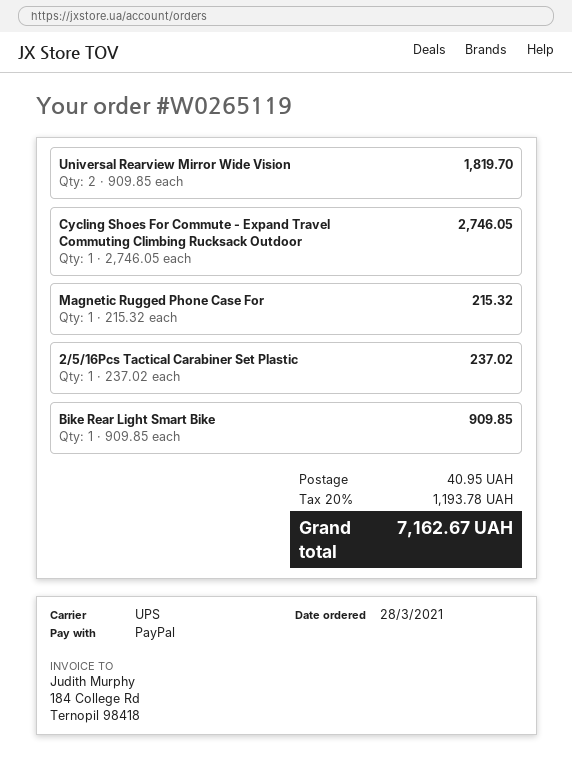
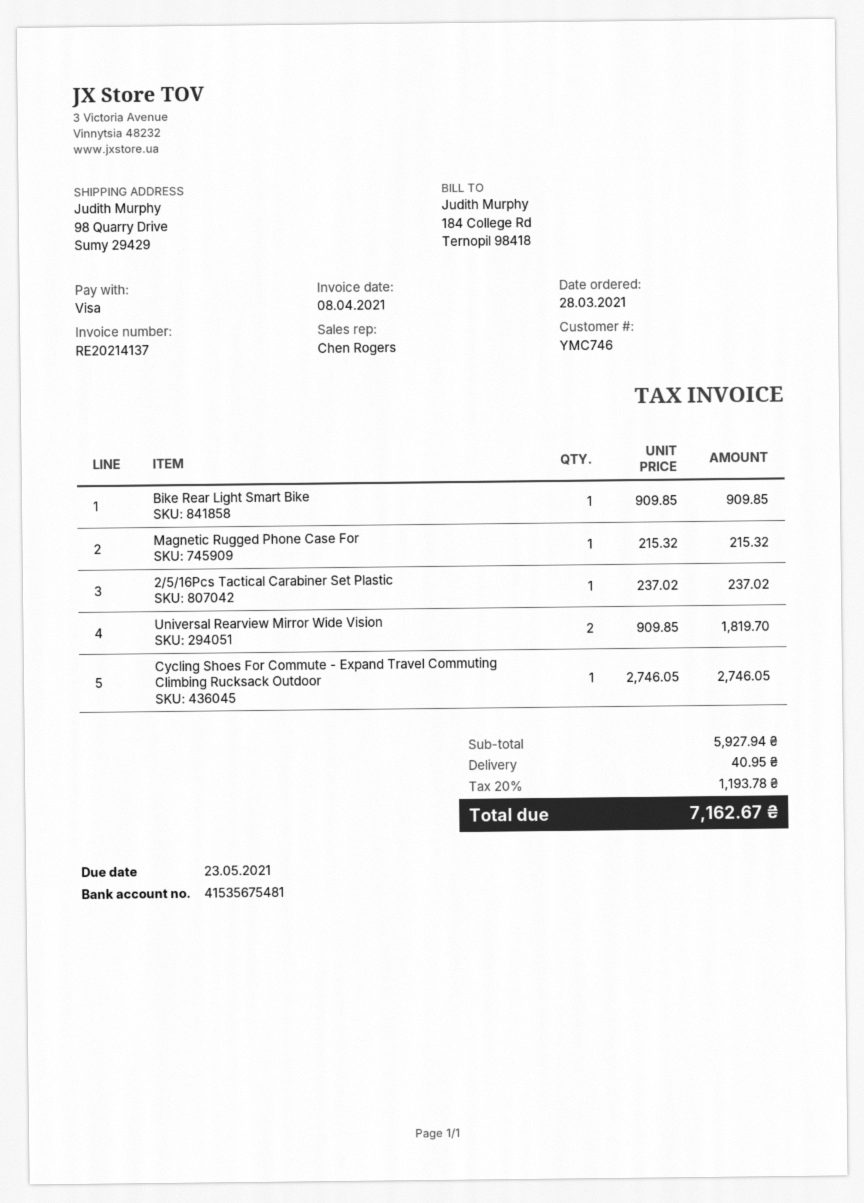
payment method: PayPal -> Visa

